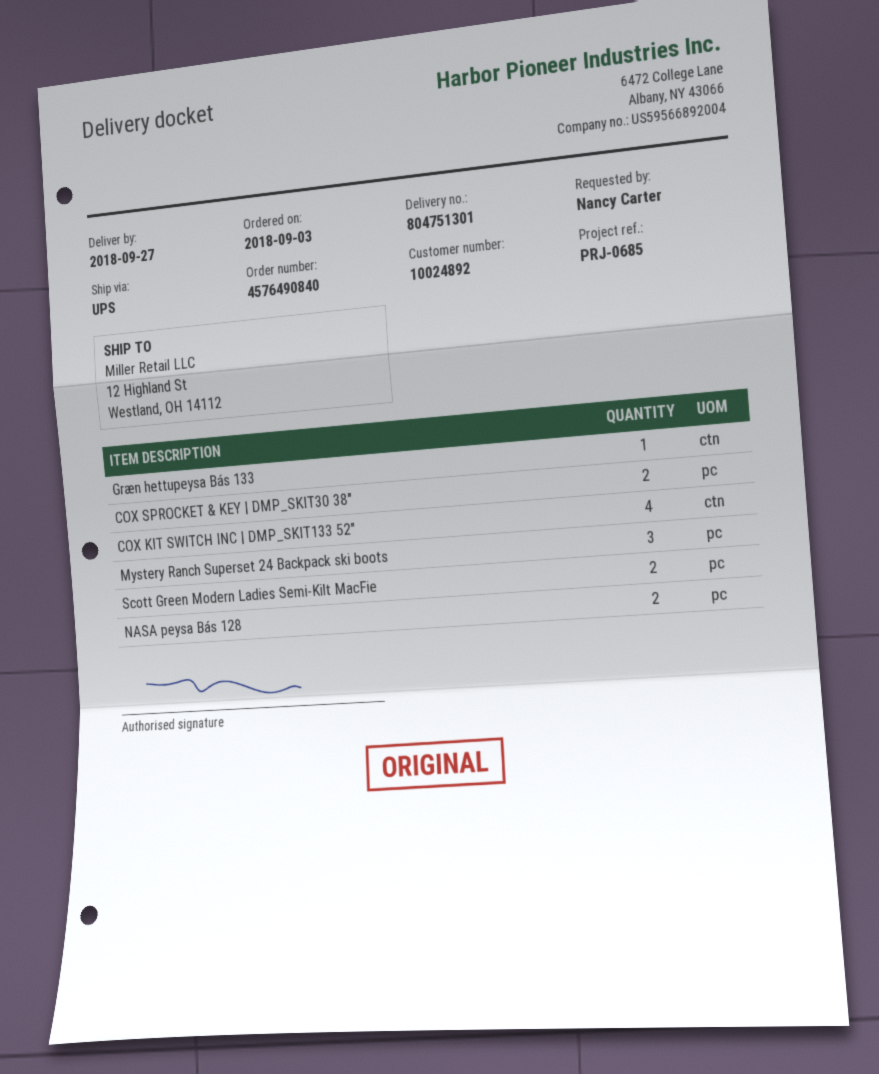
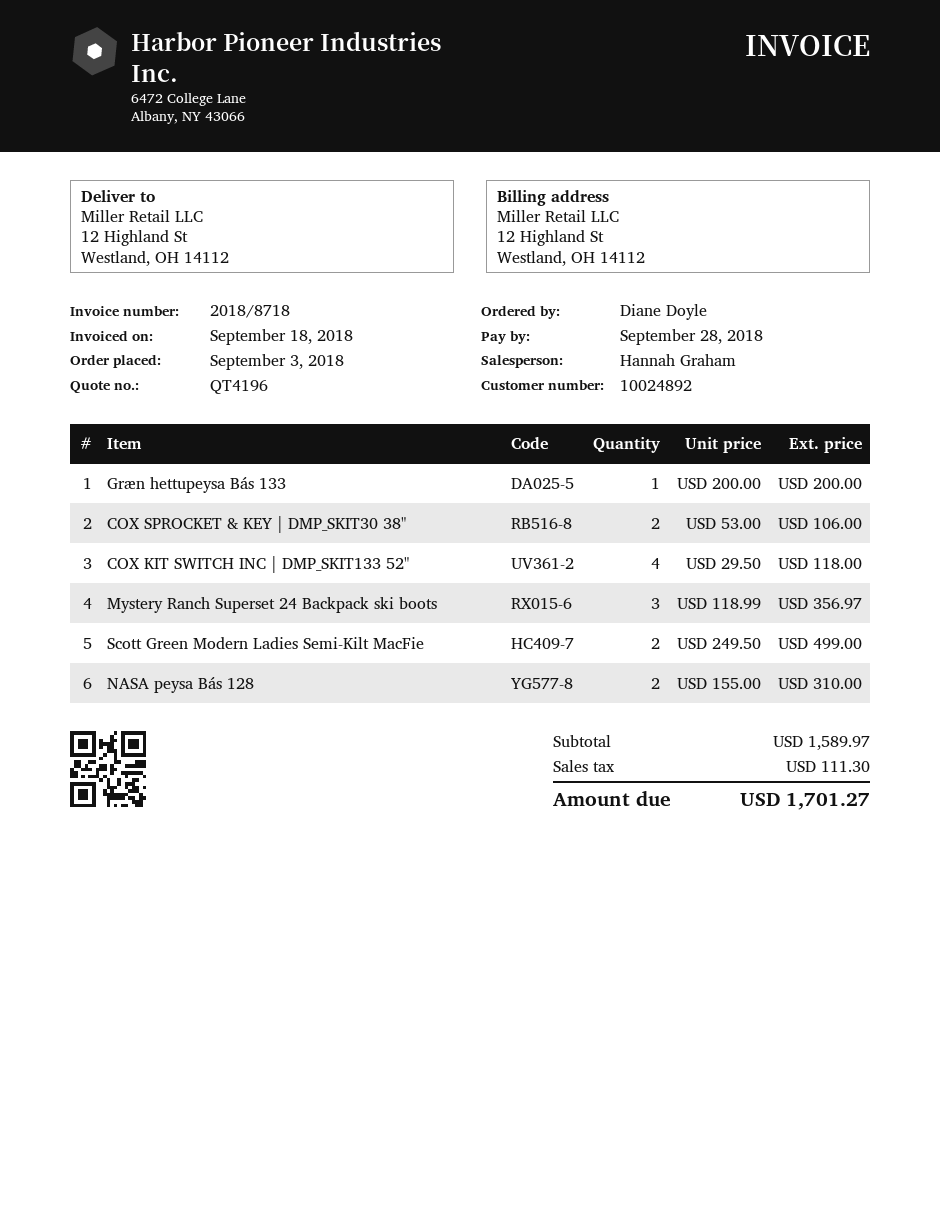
ordered by: Nancy Carter -> Diane Doyle

